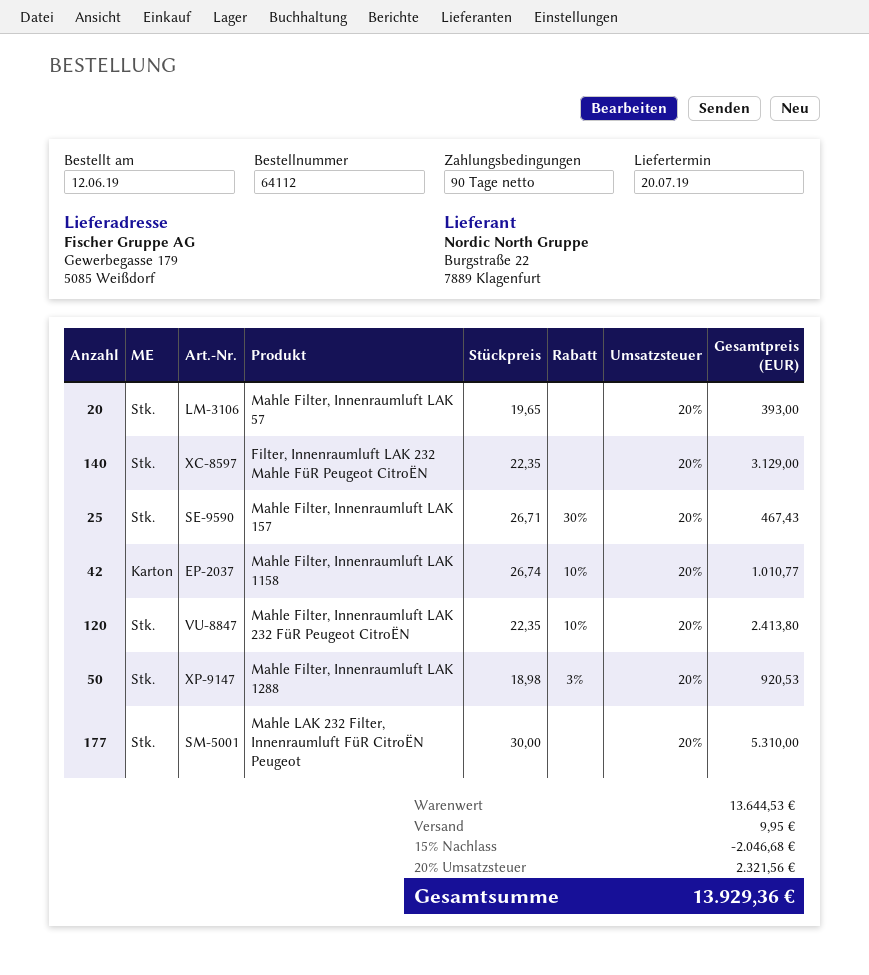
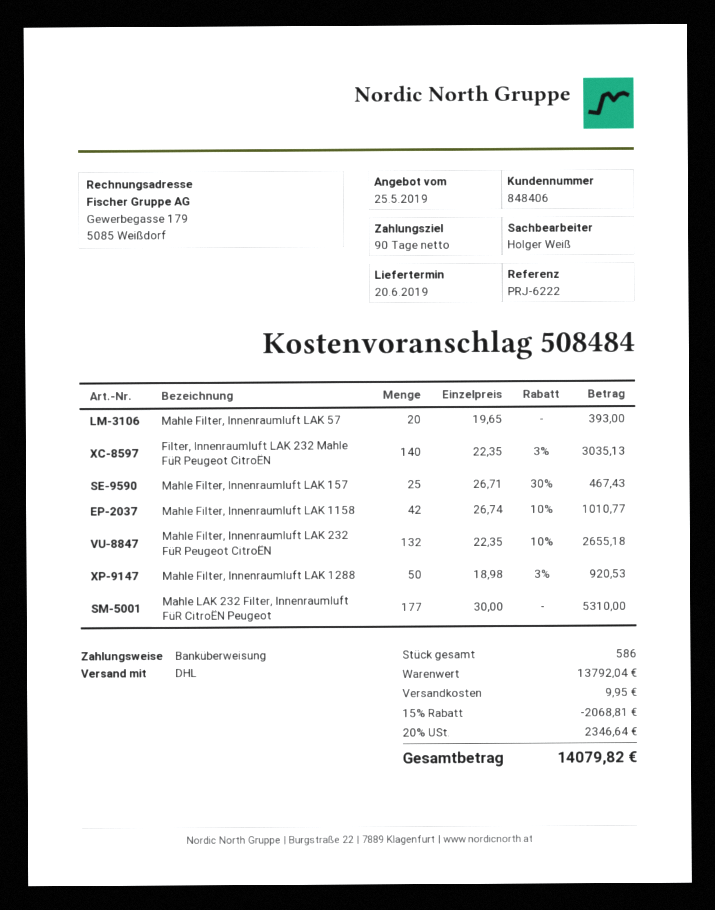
delivery date: 2019-07-20 -> 2019-06-20
Filter, Innenraumluft LAK 232 Mahle FüR Peugeot CitroËN: 140 x 22.35 = 3129.00 -> 140 x 22.35 - 3% = 3035.13
Mahle Filter, Innenraumluft LAK 232 FüR Peugeot CitroËN: 120 x 22.35 - 10% = 2413.80 -> 132 x 22.35 - 10% = 2655.18
subtotal: 13644.53 -> 13792.04
discount: 15% = 2046.68 -> 15% = 2068.81
tax: 20% = 2321.56 -> 20% = 2346.64
total: 13929.36 -> 14079.82

